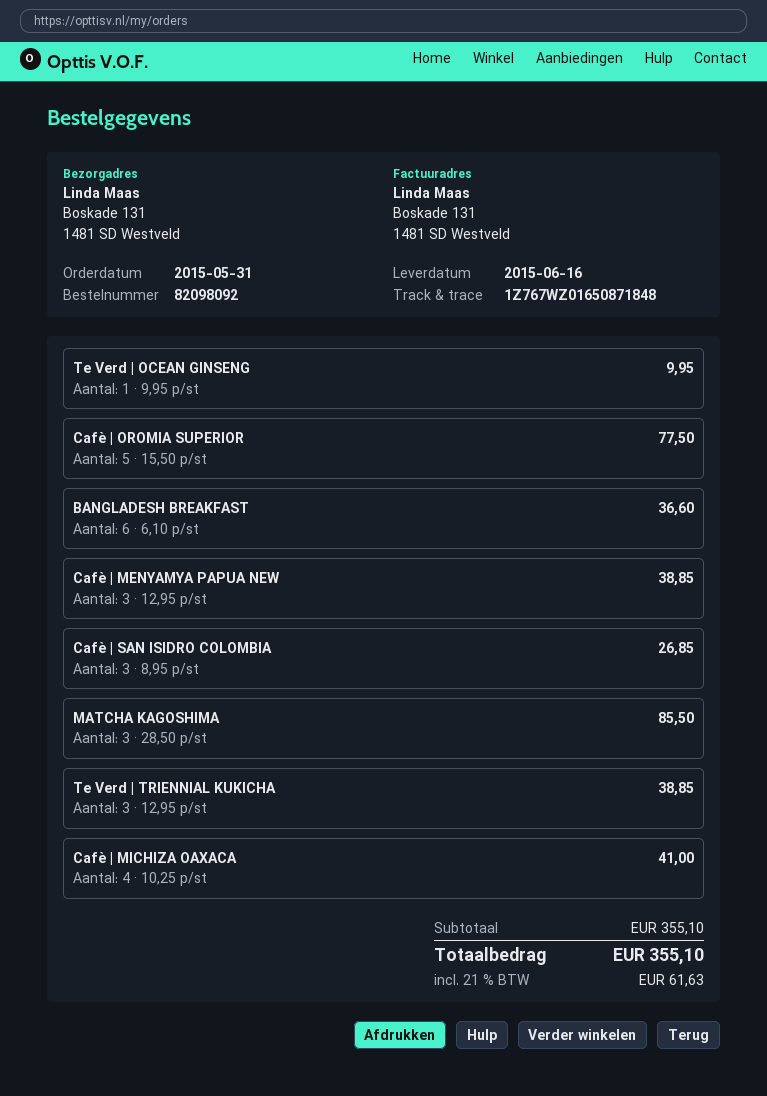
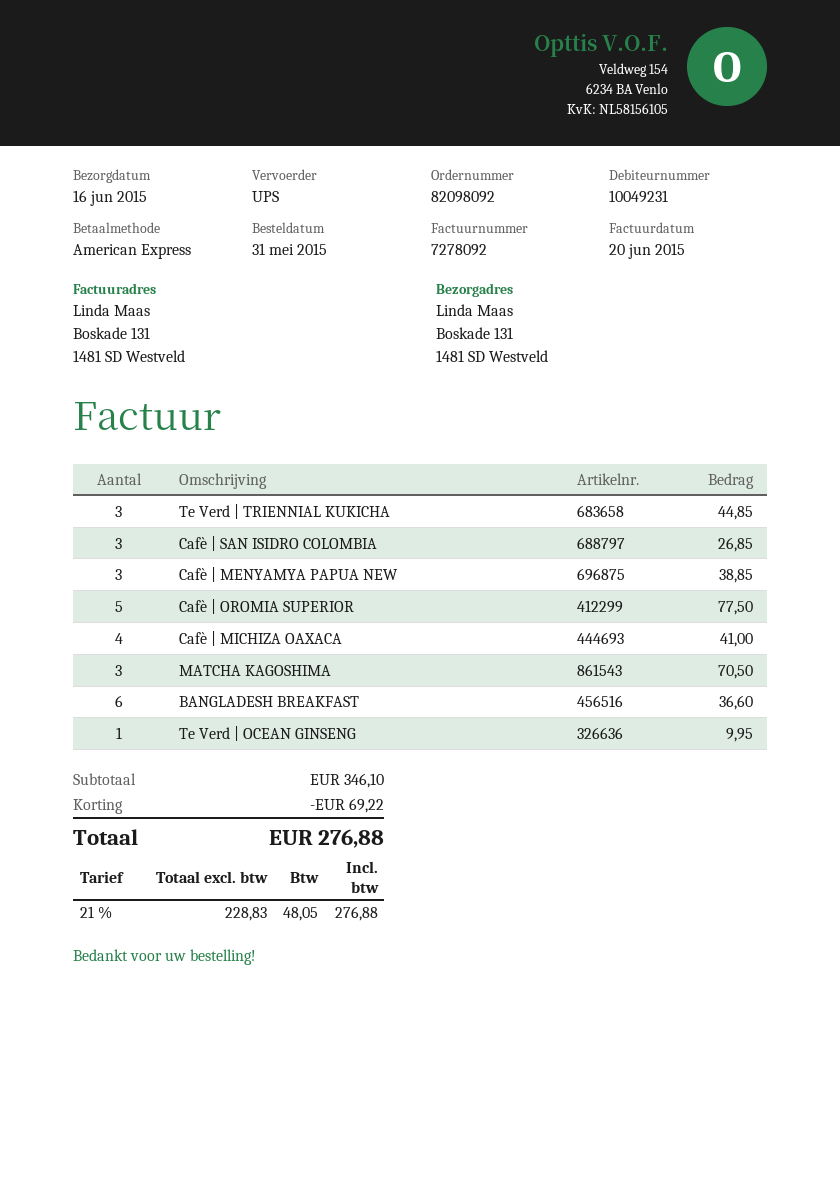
MATCHA KAGOSHIMA: 3 for 85.50 -> 3 for 70.50
Te Verd | TRIENNIAL KUKICHA: 3 for 38.85 -> 3 for 44.85
subtotal: 355.10 -> 346.10
discount: none -> 69.22
tax: 21% = 61.63 -> 21% = 48.05
total: 355.10 -> 276.88

